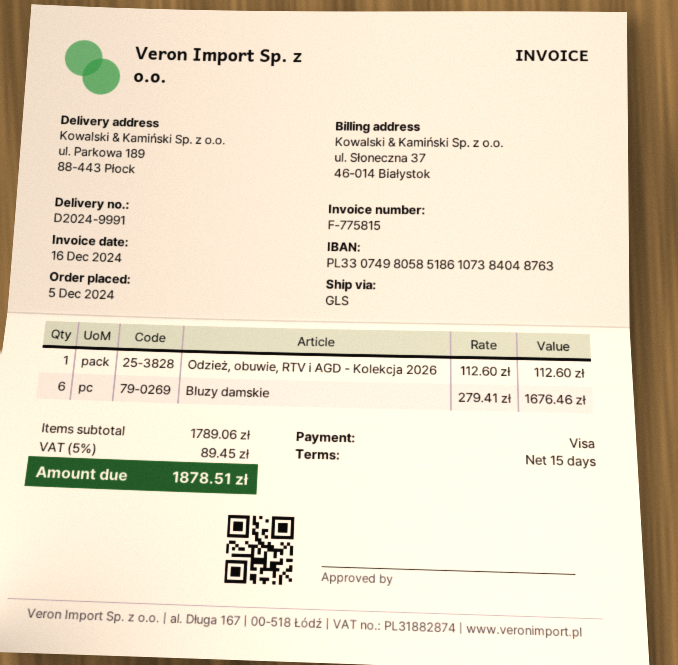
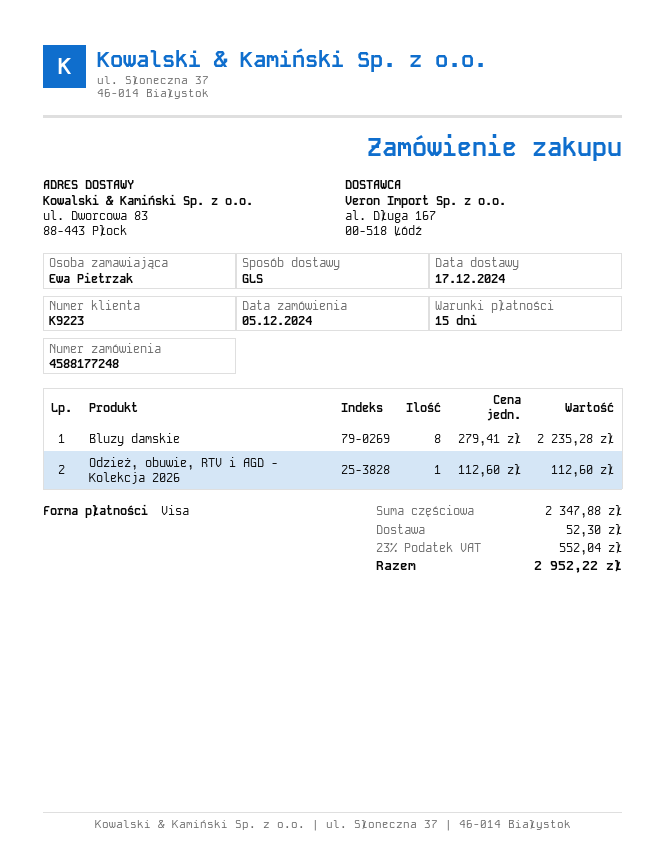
ship to: ul. Parkowa 189, 88-443 Płock -> ul. Dworcowa 83, 88-443 Płock
Bluzy damskie: 6 x 279.41 = 1676.46 -> 8 x 279.41 = 2235.28
subtotal: 1789.06 -> 2347.88
shipping: none -> 52.30
tax: 5% = 89.45 -> 23% = 552.04
total: 1878.51 -> 2952.22

